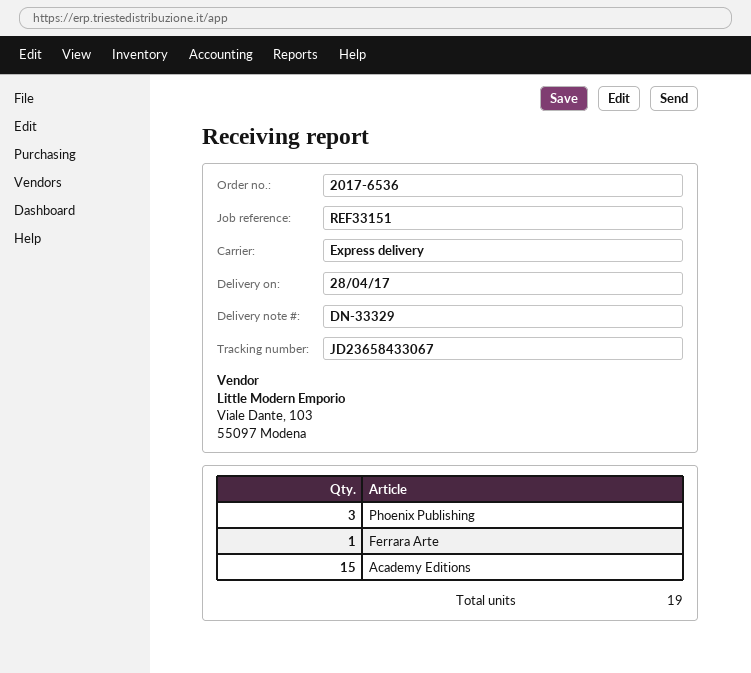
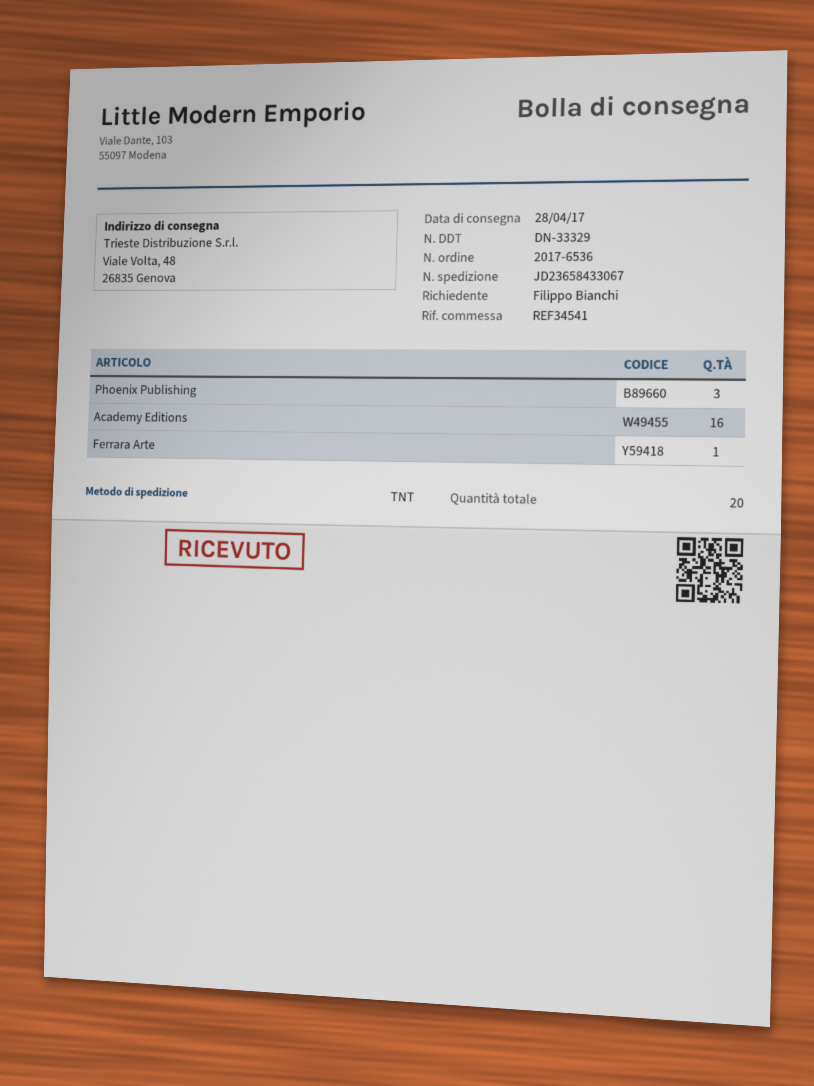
reference: REF33151 -> REF34541
shipping method: express -> TNT
Academy Editions: 15 -> 16
total quantity: 19 -> 20

